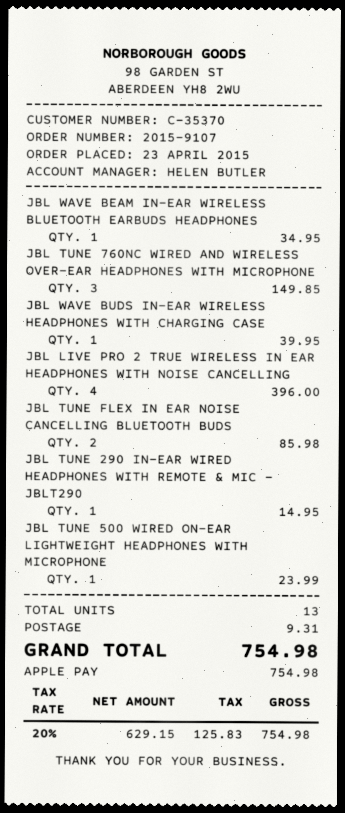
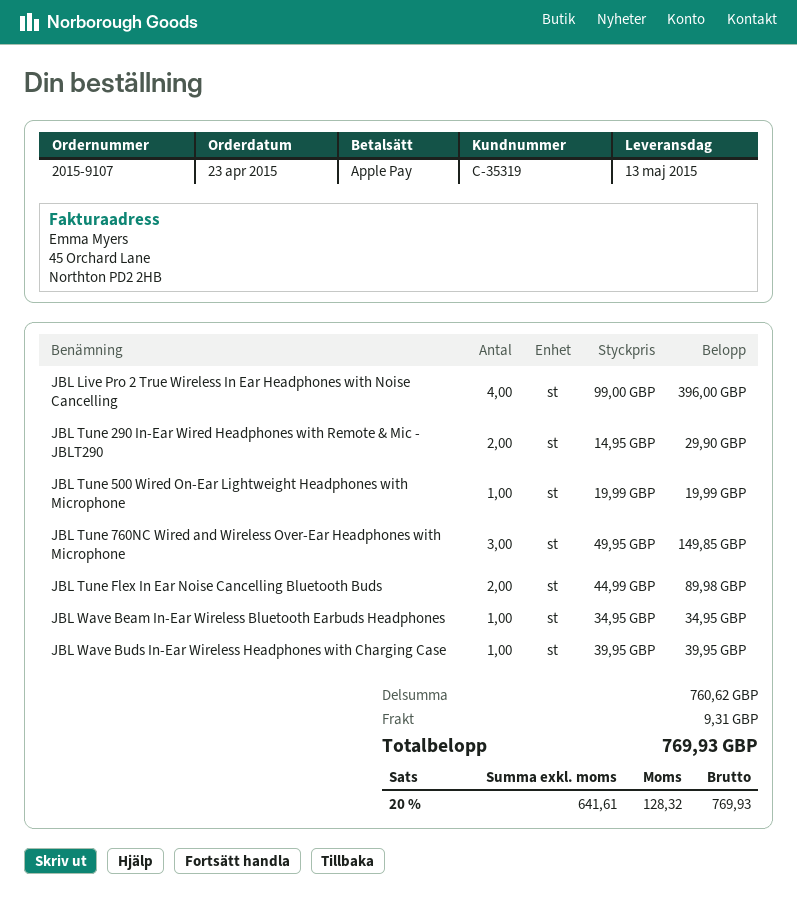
customer number: C-35370 -> C-35319
JBL TUNE FLEX IN EAR NOISE CANCELLING BLUETOOTH BUDS: 2 for 85.98 -> 2 for 89.98
JBL TUNE 290 IN-EAR WIRED HEADPHONES WITH REMOTE & MIC - JBLT290: 1 for 14.95 -> 2 for 29.90
JBL TUNE 500 WIRED ON-EAR LIGHTWEIGHT HEADPHONES WITH MICROPHONE: 1 for 23.99 -> 1 for 19.99
net: 629.15 -> 641.61
tax: 20% = 125.83 -> 20% = 128.32
total: 754.98 -> 769.93

